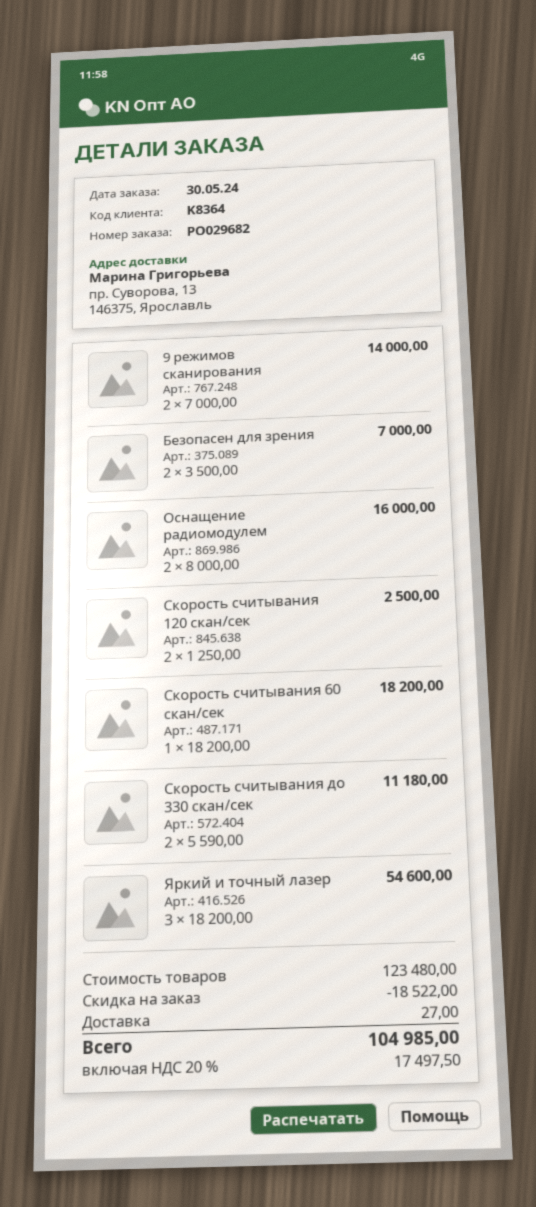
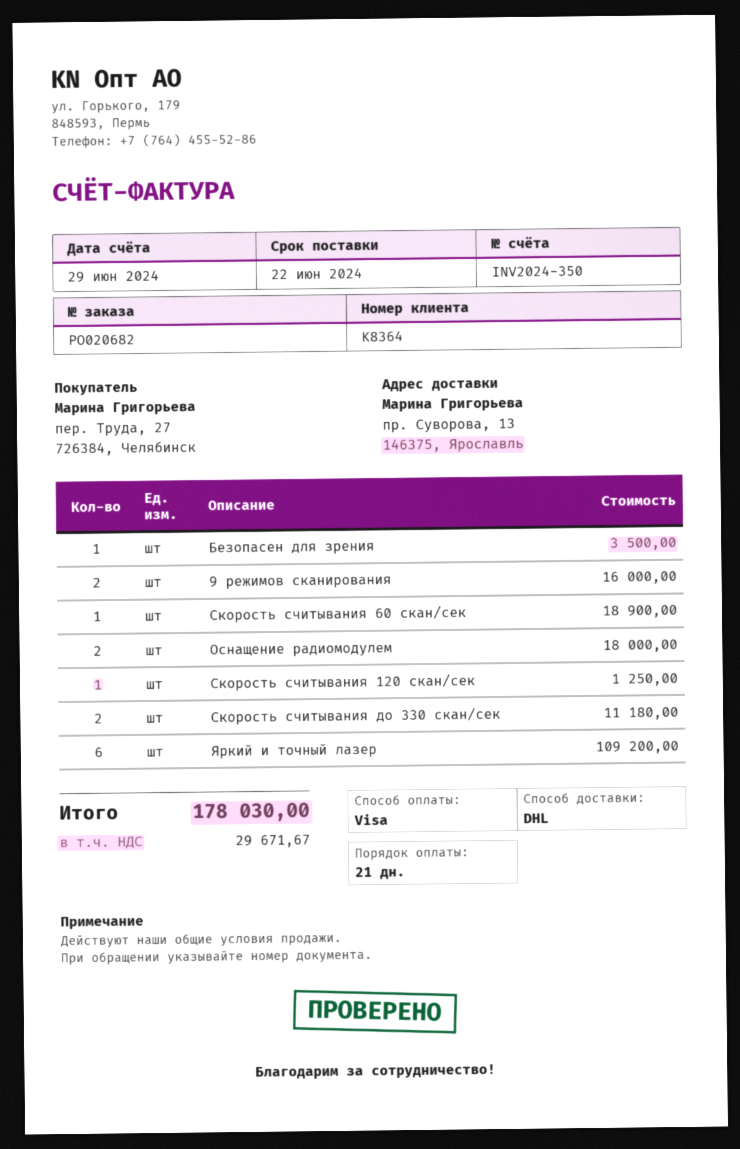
order number: PO029682 -> PO020682
9 режимов сканирования: 2 for 14000.00 -> 2 for 16000.00
Безопасен для зрения: 2 for 7000.00 -> 1 for 3500.00
Оснащение радиомодулем: 2 for 16000.00 -> 2 for 18000.00
Скорость считывания 120 скан/сек: 2 for 2500.00 -> 1 for 1250.00
Скорость считывания 60 скан/сек: 1 for 18200.00 -> 1 for 18900.00
Яркий и точный лазер: 3 for 54600.00 -> 6 for 109200.00
discount: 18522.00 -> none
shipping: 27.00 -> none
tax: 17497.50 -> 29671.67
total: 104985.00 -> 178030.00

